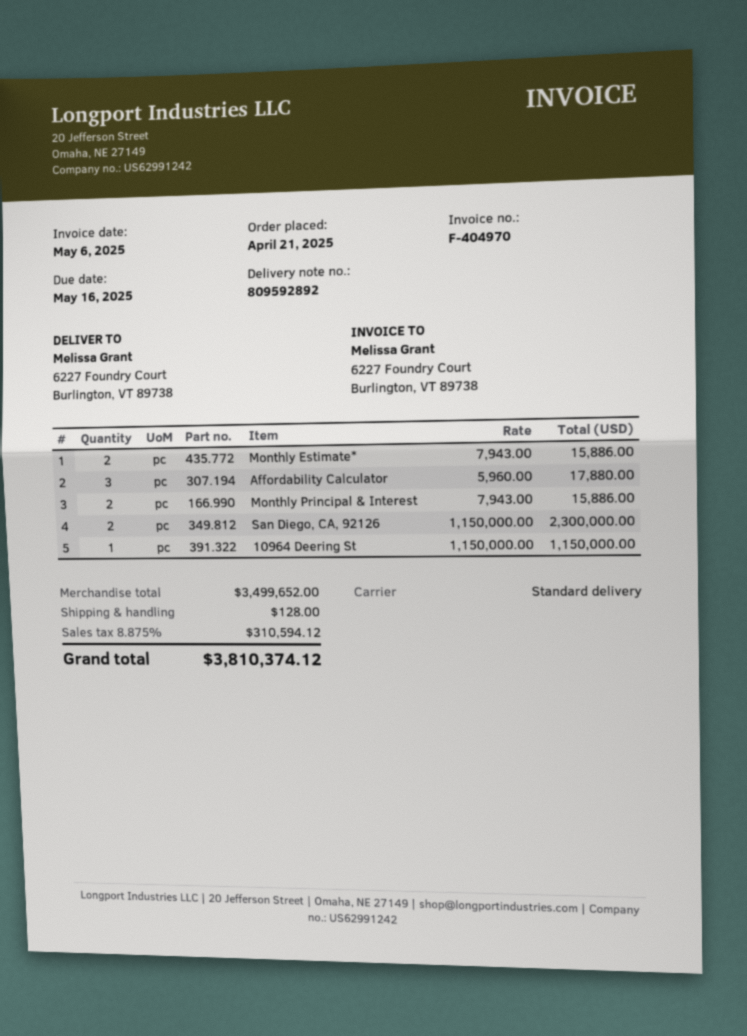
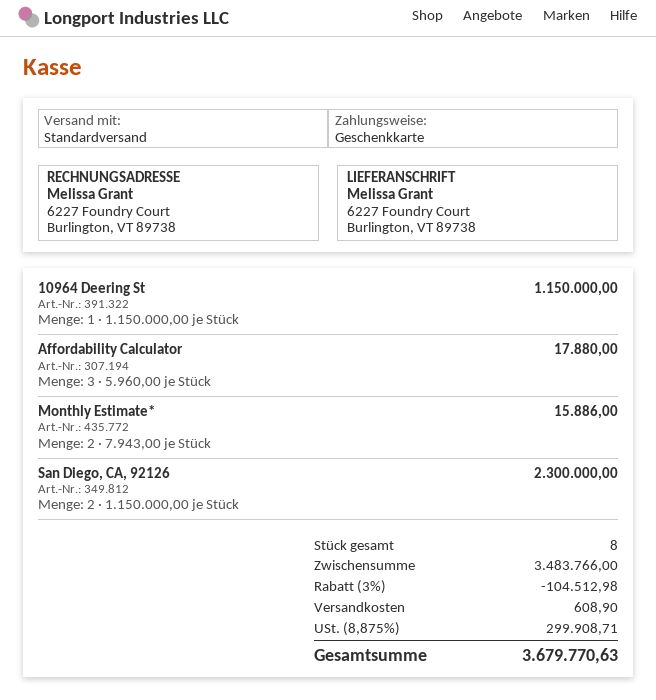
Monthly Principal & Interest: 2 x 7943.00 = 15886.00 -> none
subtotal: 3499652.00 -> 3483766.00
discount: none -> 3% = 104512.98
shipping: 128.00 -> 608.90
tax: 8.875% = 310594.12 -> 8.875% = 299908.71
total: 3810374.12 -> 3679770.63

